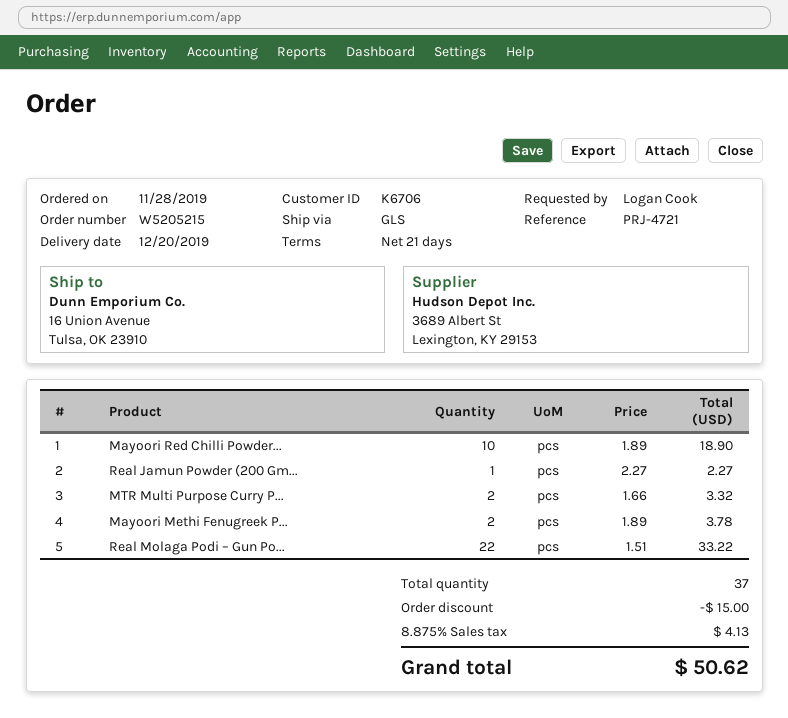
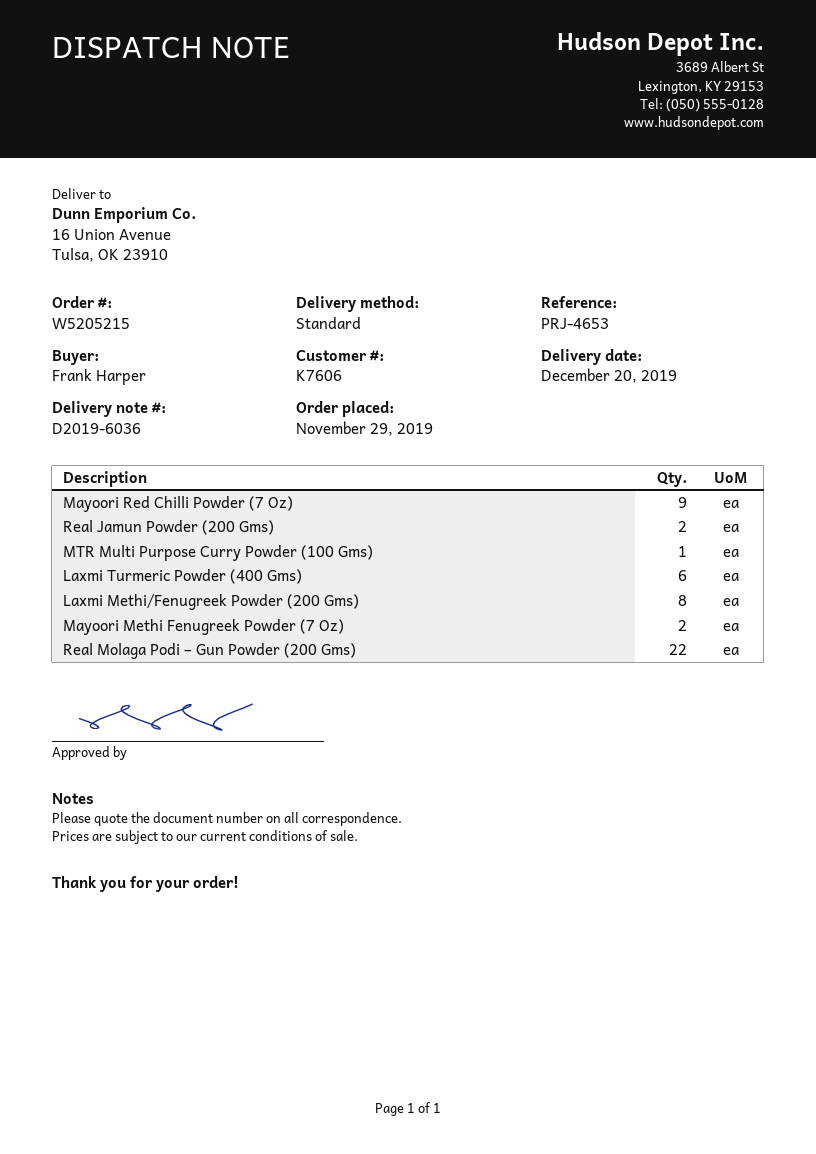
order date: 2019-11-28 -> 2019-11-29
customer number: K6706 -> K7606
reference: PRJ-4721 -> PRJ-4653
ordered by: Logan Cook -> Frank Harper
shipping method: GLS -> standard
Mayoori Red Chilli Powder...: 10 -> 9
Real Jamun Powder (200 Gm...: 1 -> 2
MTR Multi Purpose Curry P...: 2 -> 1
Laxmi Turmeric Powder (400 Gms): none -> 6
Laxmi Methi/Fenugreek Powder (200 Gms): none -> 8

